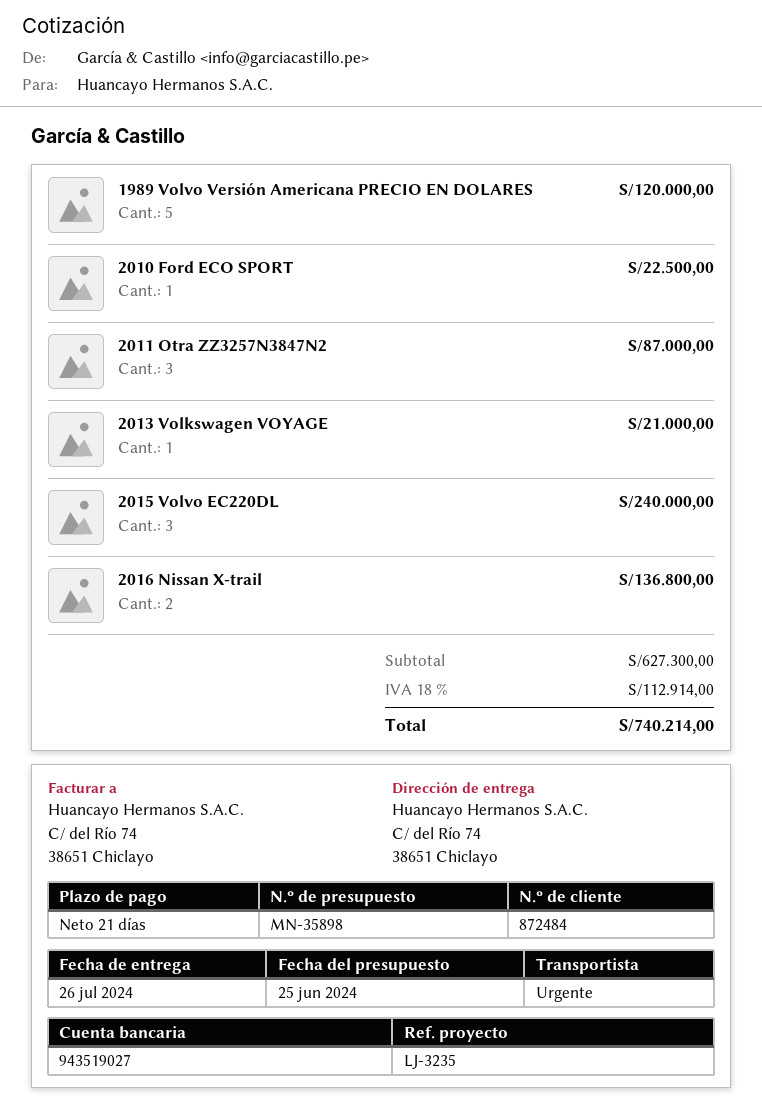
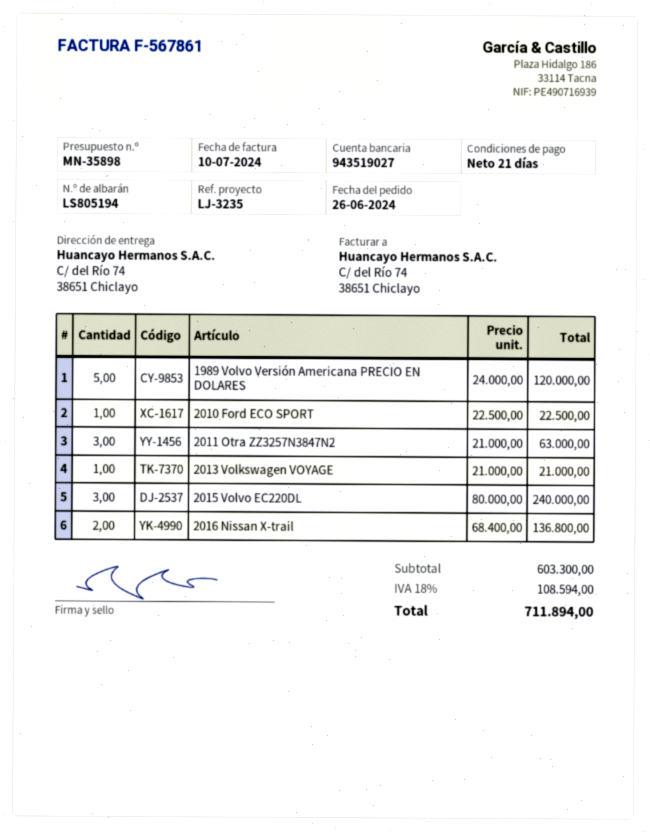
2011 Otra ZZ3257N3847N2: 3 for 87000.00 -> 3 for 63000.00
subtotal: 627300.00 -> 603300.00
tax: 18% = 112914.00 -> 18% = 108594.00
total: 740214.00 -> 711894.00

